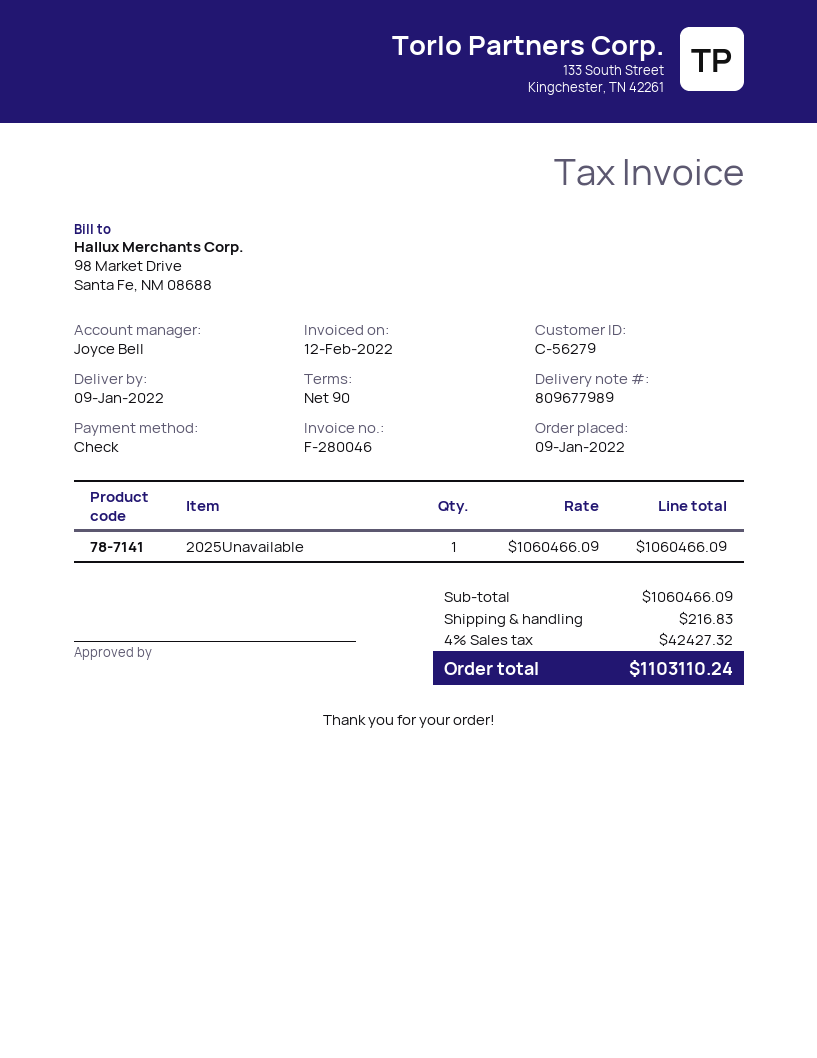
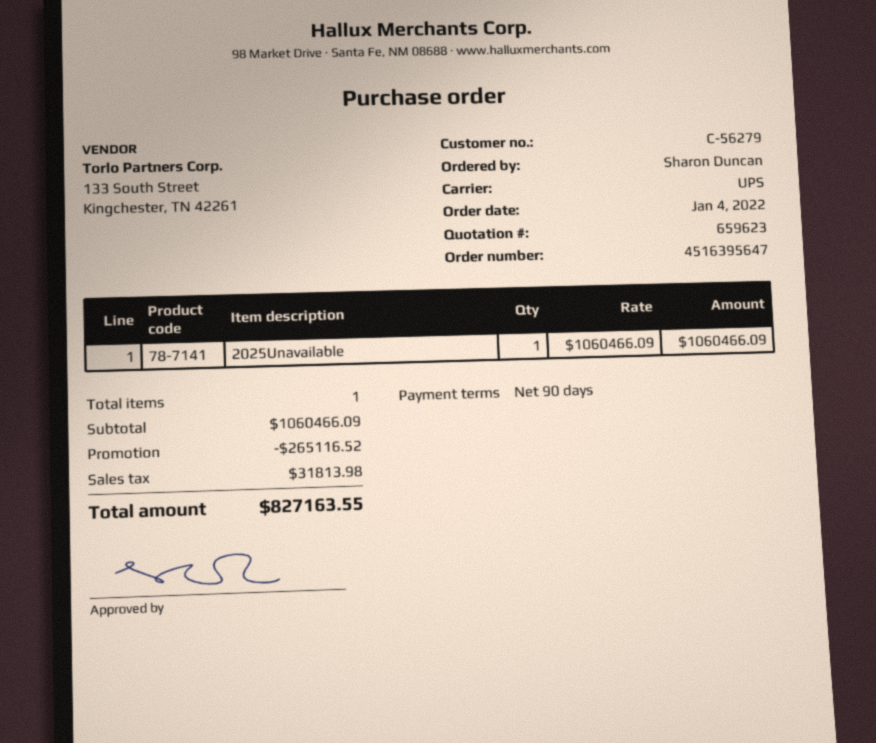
order date: 2022-01-09 -> 2022-01-04
discount: none -> 265116.52
shipping: 216.83 -> none
tax: 42427.32 -> 31813.98
total: 1103110.24 -> 827163.55

